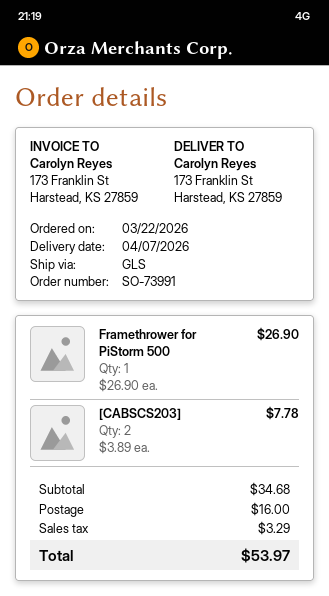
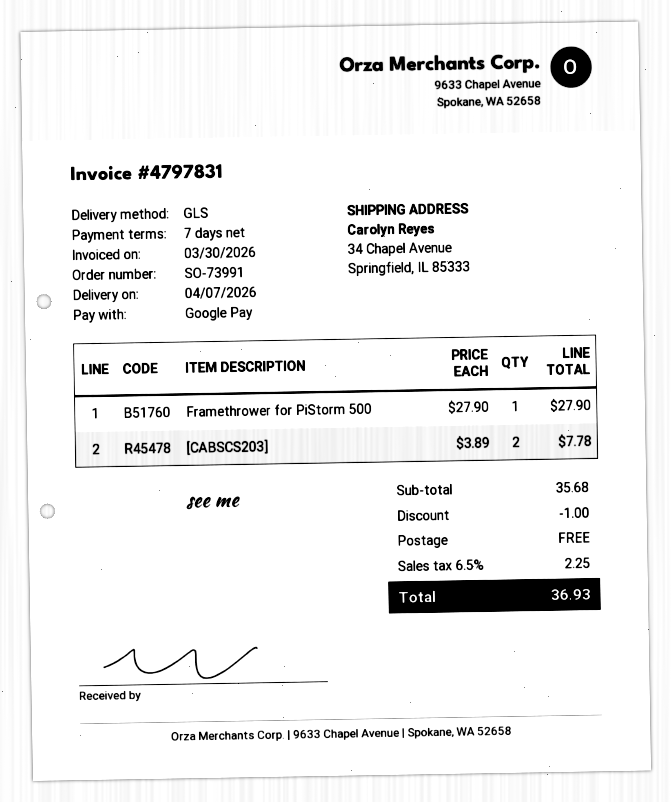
ship to: 173 Franklin St, Harstead, KS 27859 -> 34 Chapel Avenue, Springfield, IL 85333
Framethrower for PiStorm 500: 1 x 26.90 = 26.90 -> 1 x 27.90 = 27.90
subtotal: 34.68 -> 35.68
discount: none -> 1.00
shipping: 16.00 -> 0.00
tax: 3.29 -> 2.25
total: 53.97 -> 36.93

